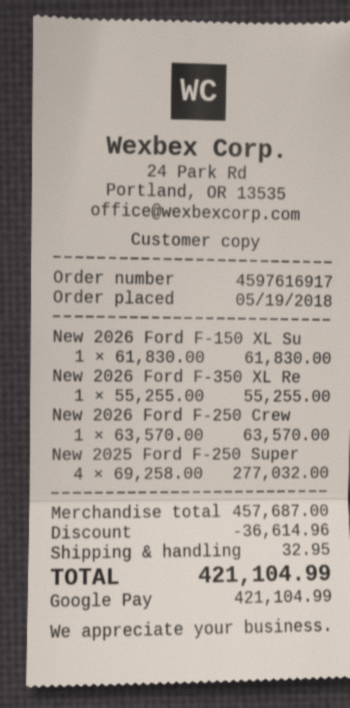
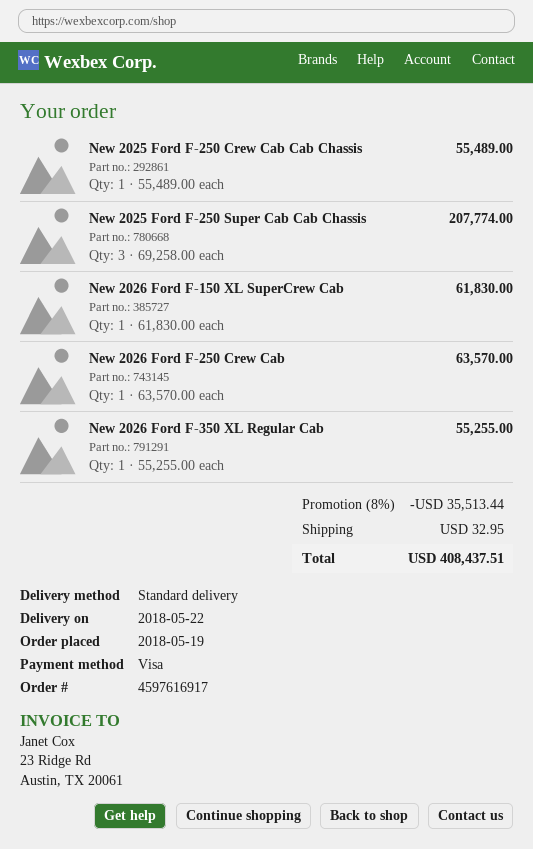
payment method: Google Pay -> Visa
New 2025 Ford F-250 Super: 4 x 69258.00 = 277032.00 -> 3 x 69258.00 = 207774.00
New 2025 Ford F-250 Crew Cab Cab Chassis: none -> 1 x 55489.00 = 55489.00
discount: 36614.96 -> 35513.44
total: 421104.99 -> 408437.51

